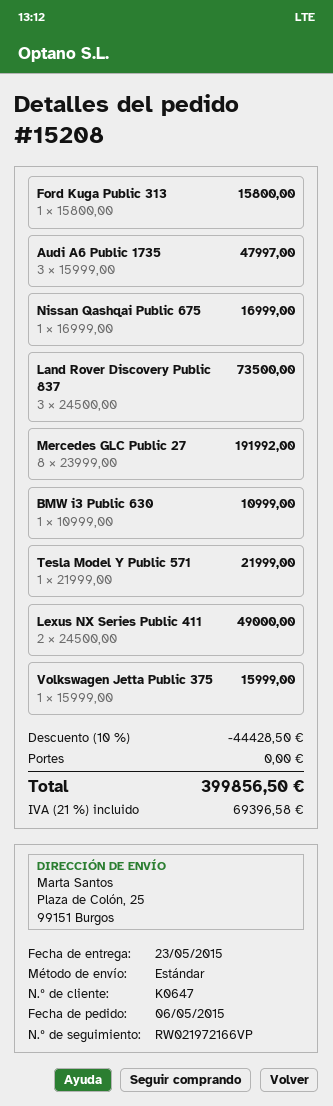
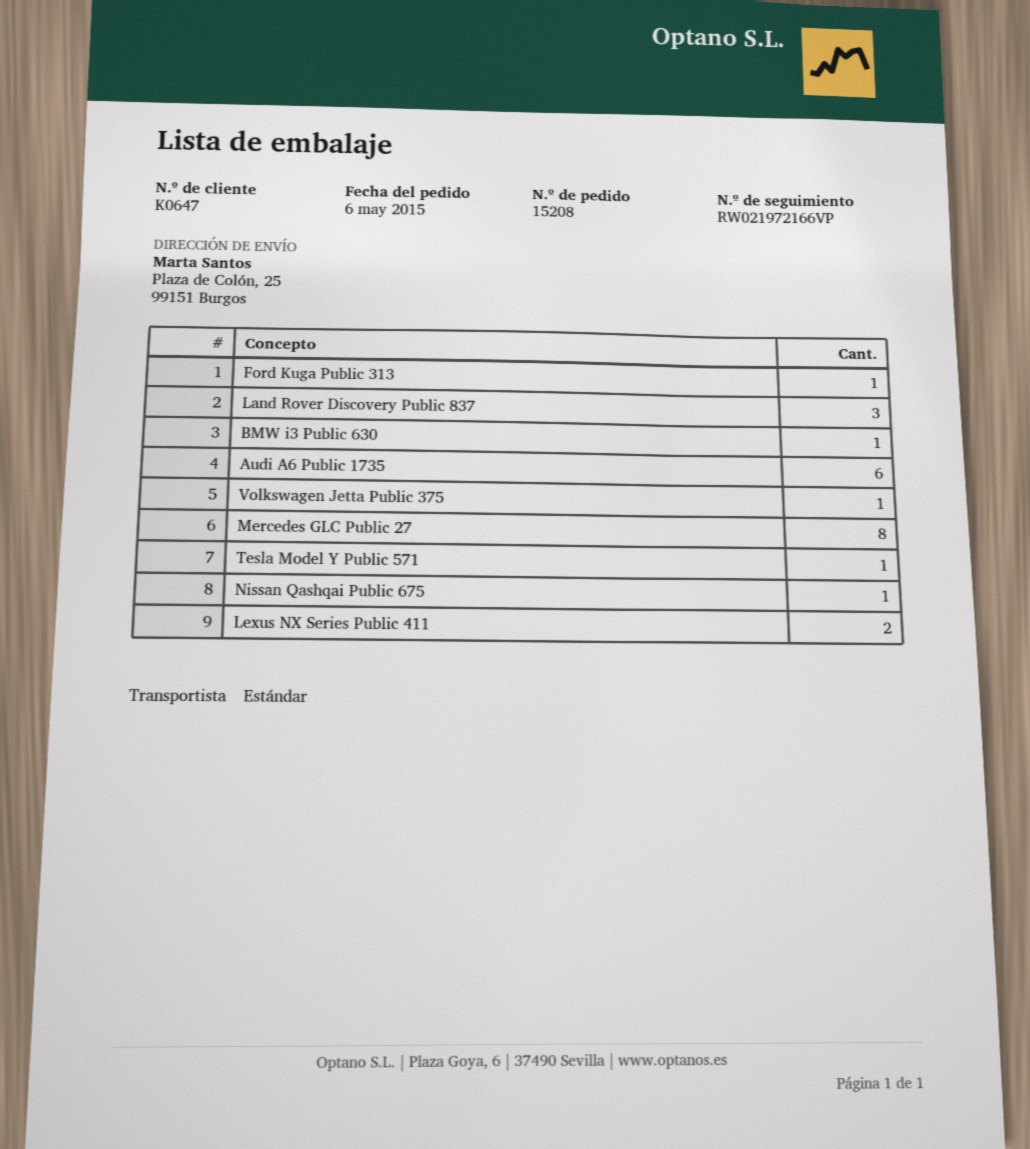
Audi A6 Public 1735: 3 -> 6

